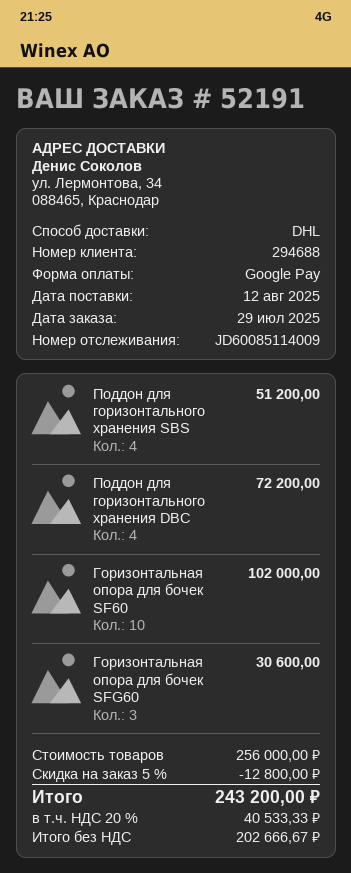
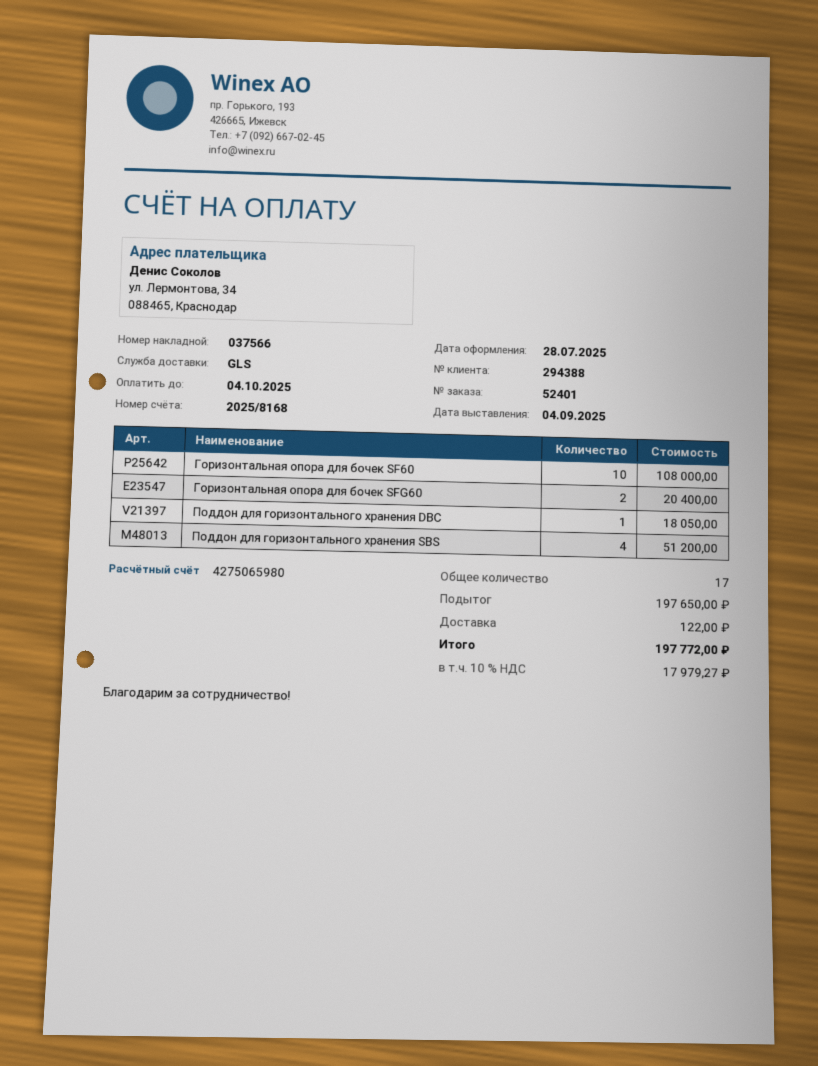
order number: 52191 -> 52401
order date: 2025-07-29 -> 2025-07-28
customer number: 294688 -> 294388
shipping method: DHL -> GLS
Поддон для горизонтального хранения DBС: 4 for 72200.00 -> 1 for 18050.00
Горизонтальная опора для бочек SF60: 10 for 102000.00 -> 10 for 108000.00
Горизонтальная опора для бочек SFG60: 3 for 30600.00 -> 2 for 20400.00
subtotal: 256000.00 -> 197650.00
discount: 5% = 12800.00 -> none
shipping: none -> 122.00
tax: 20% = 40533.33 -> 10% = 17979.27
total: 243200.00 -> 197772.00

